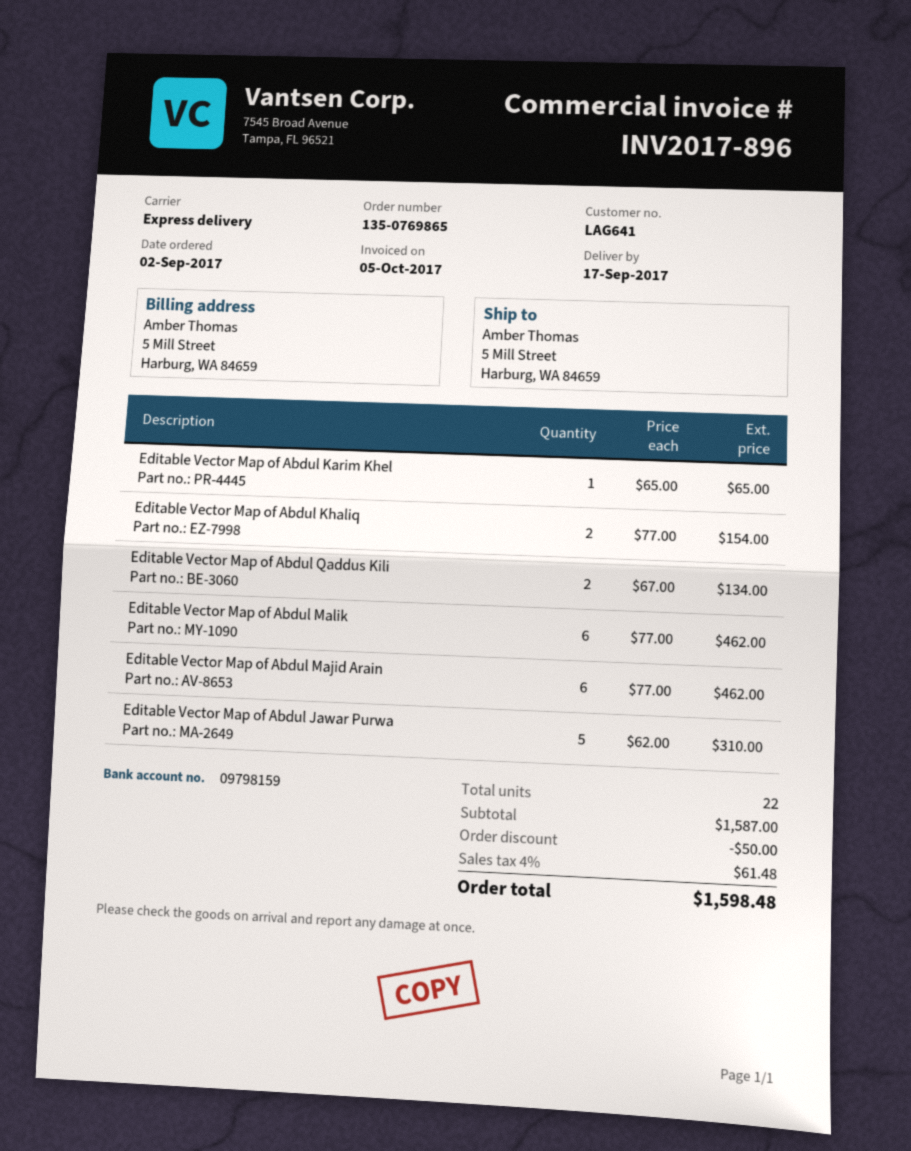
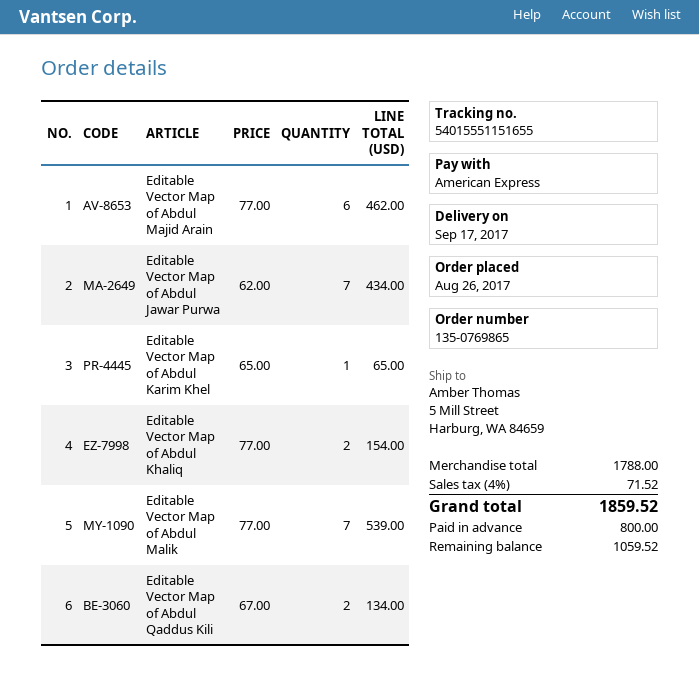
order date: 2017-09-02 -> 2017-08-26
Editable Vector Map of Abdul Malik: 6 x 77.00 = 462.00 -> 7 x 77.00 = 539.00
Editable Vector Map of Abdul Jawar Purwa: 5 x 62.00 = 310.00 -> 7 x 62.00 = 434.00
subtotal: 1587.00 -> 1788.00
discount: 50.00 -> none
tax: 4% = 61.48 -> 4% = 71.52
total: 1598.48 -> 1859.52

